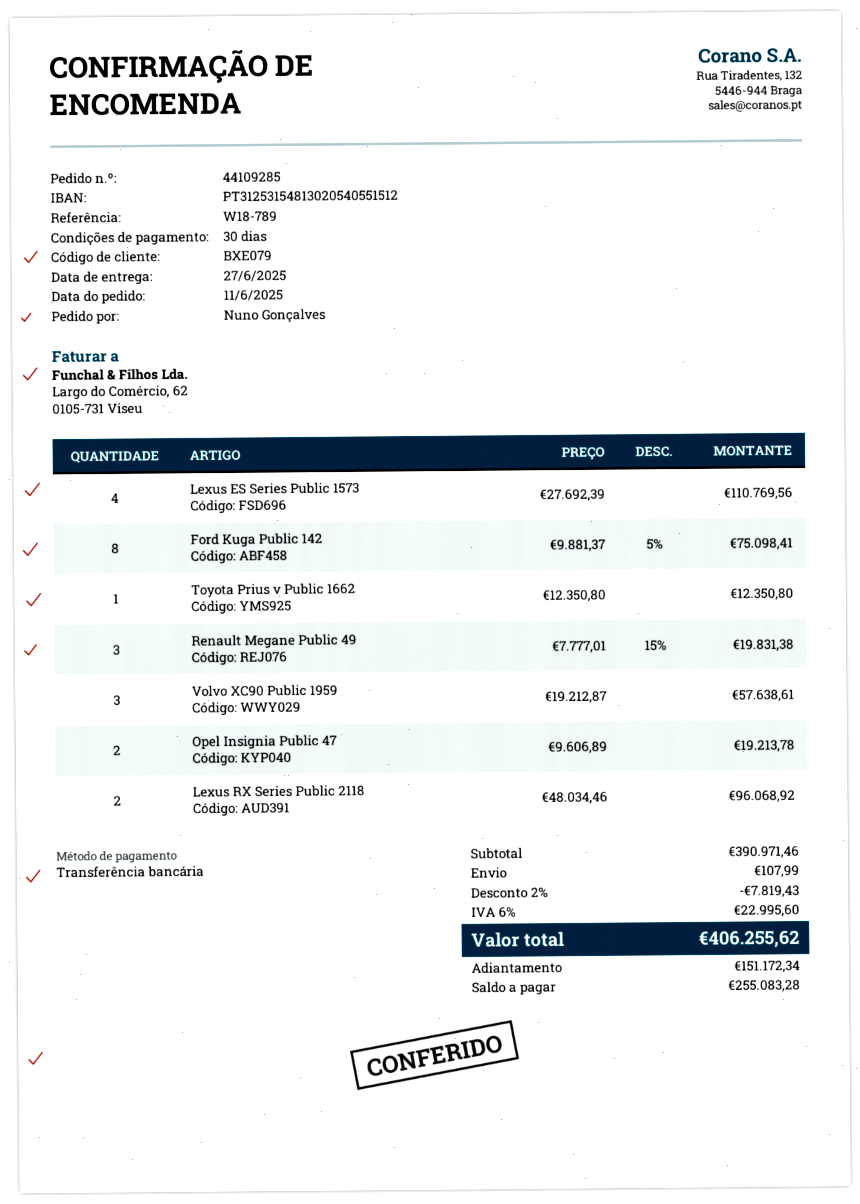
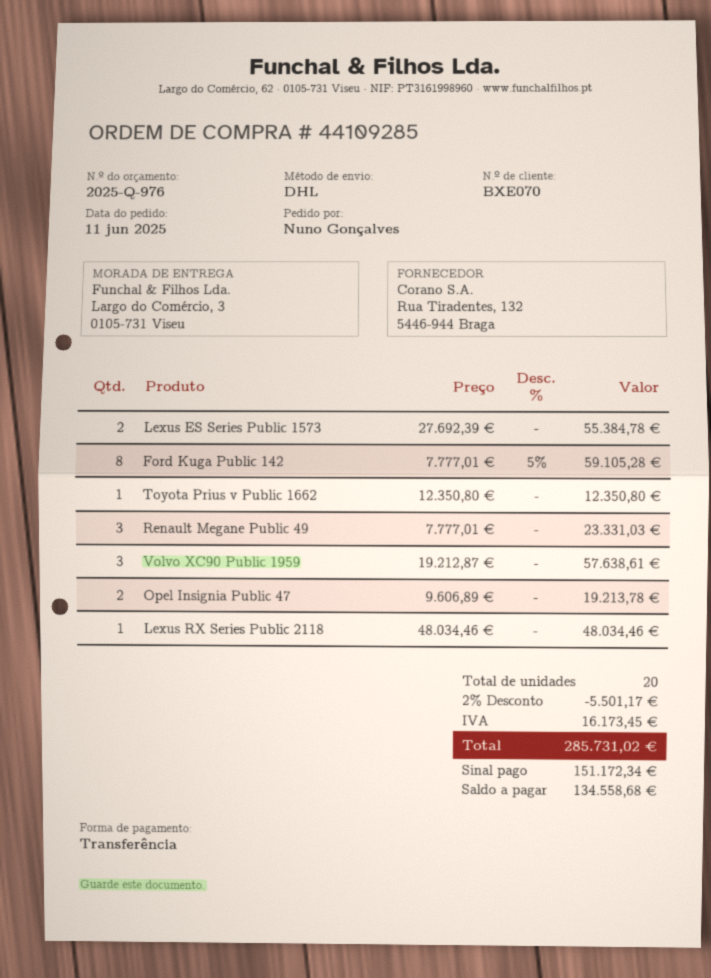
customer number: BXE079 -> BXE070
Lexus ES Series Public 1573: 4 x 27692.39 = 110769.56 -> 2 x 27692.39 = 55384.78
Ford Kuga Public 142: 8 x 9881.37 - 5% = 75098.41 -> 8 x 7777.01 - 5% = 59105.28
Renault Megane Public 49: 3 x 7777.01 - 15% = 19831.38 -> 3 x 7777.01 = 23331.03
Lexus RX Series Public 2118: 2 x 48034.46 = 96068.92 -> 1 x 48034.46 = 48034.46
discount: 2% = 7819.43 -> 2% = 5501.17
shipping: 107.99 -> none
tax: 22995.60 -> 16173.45
total: 406255.62 -> 285731.02
balance: 255083.28 -> 134558.68

